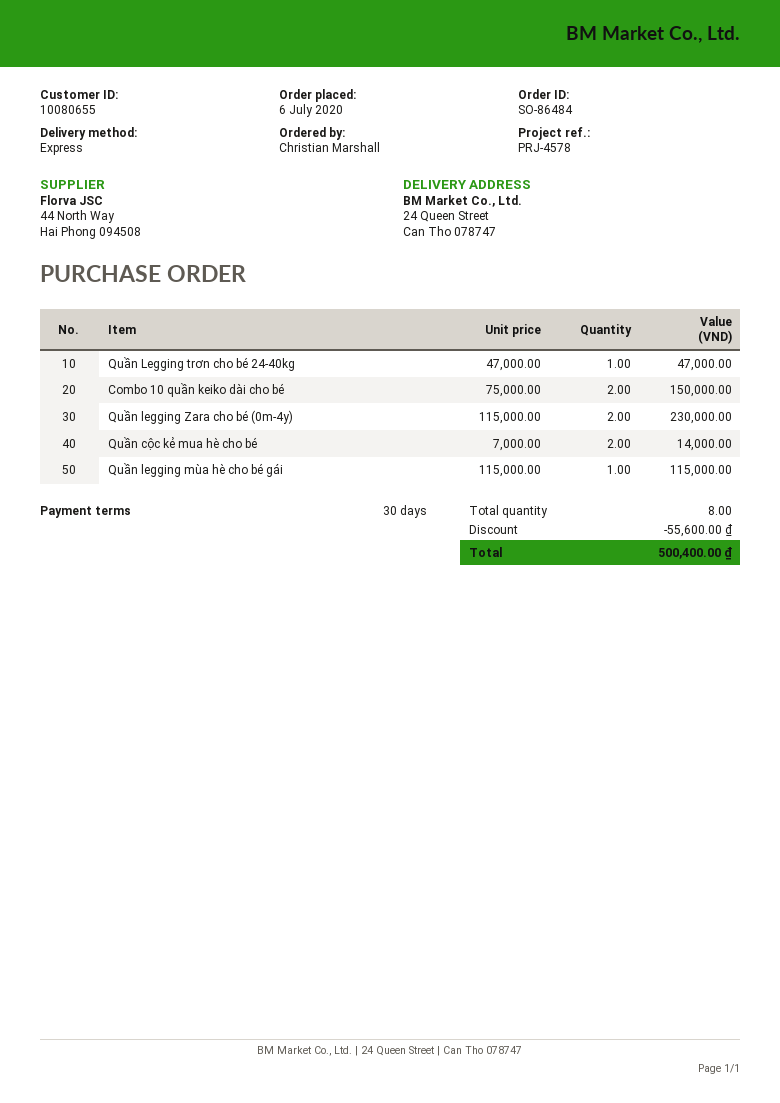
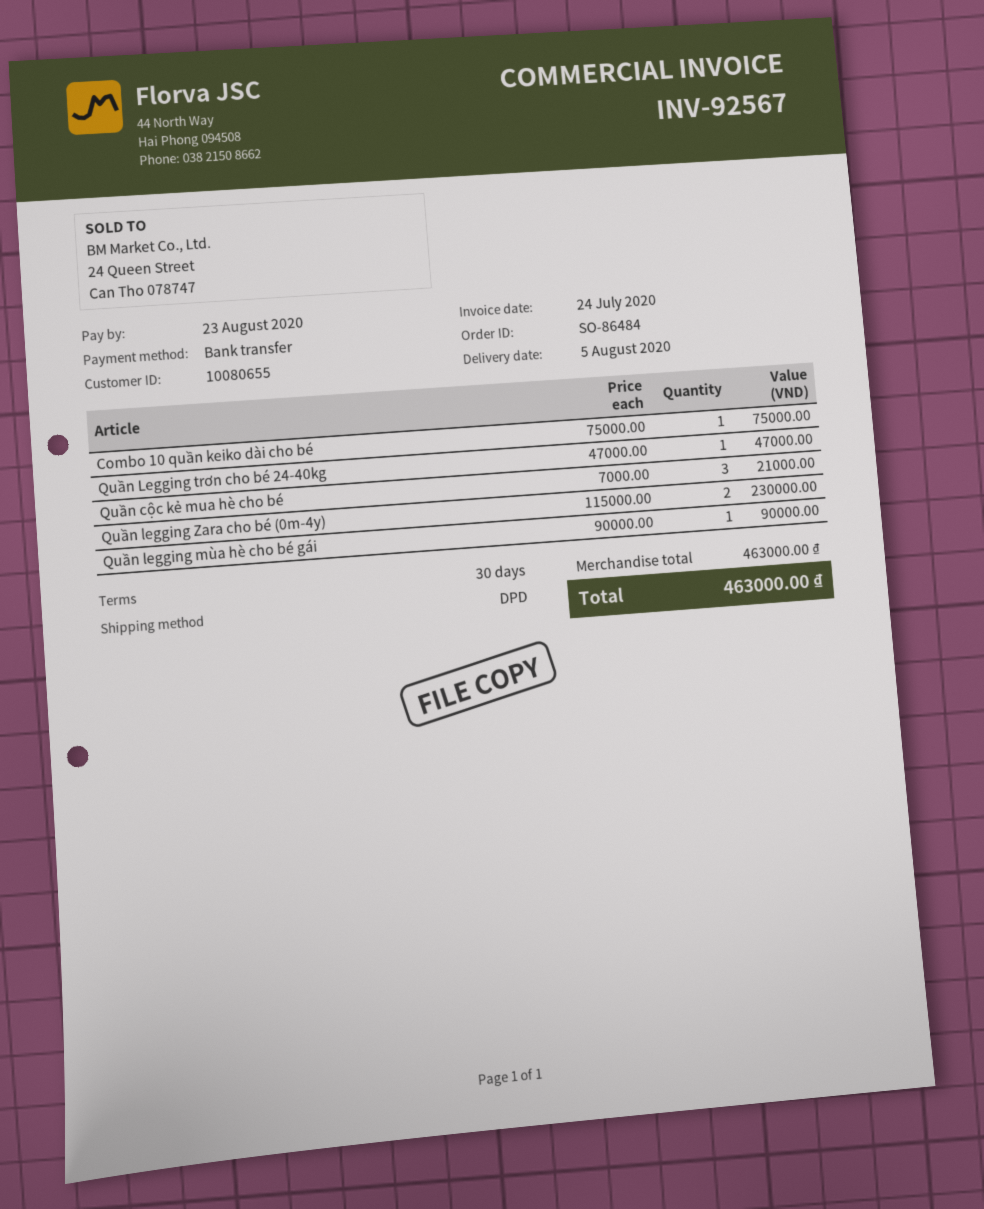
shipping method: express -> DPD
Combo 10 quần keiko dài cho bé: 2 x 75000.00 = 150000.00 -> 1 x 75000.00 = 75000.00
Quần cộc kẻ mua hè cho bé: 2 x 7000.00 = 14000.00 -> 3 x 7000.00 = 21000.00
Quần legging mùa hè cho bé gái: 1 x 115000.00 = 115000.00 -> 1 x 90000.00 = 90000.00
discount: 55600.00 -> none
total: 500400.00 -> 463000.00

